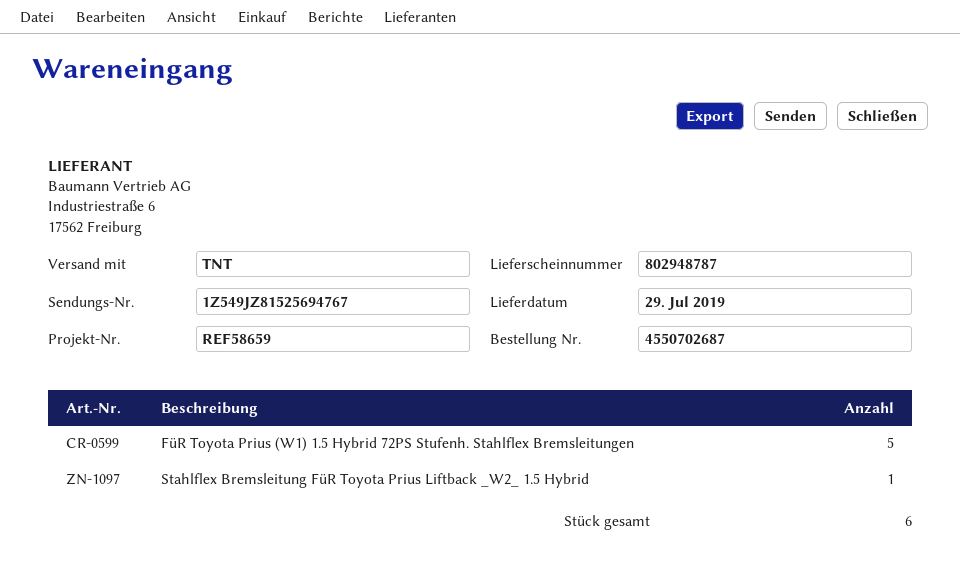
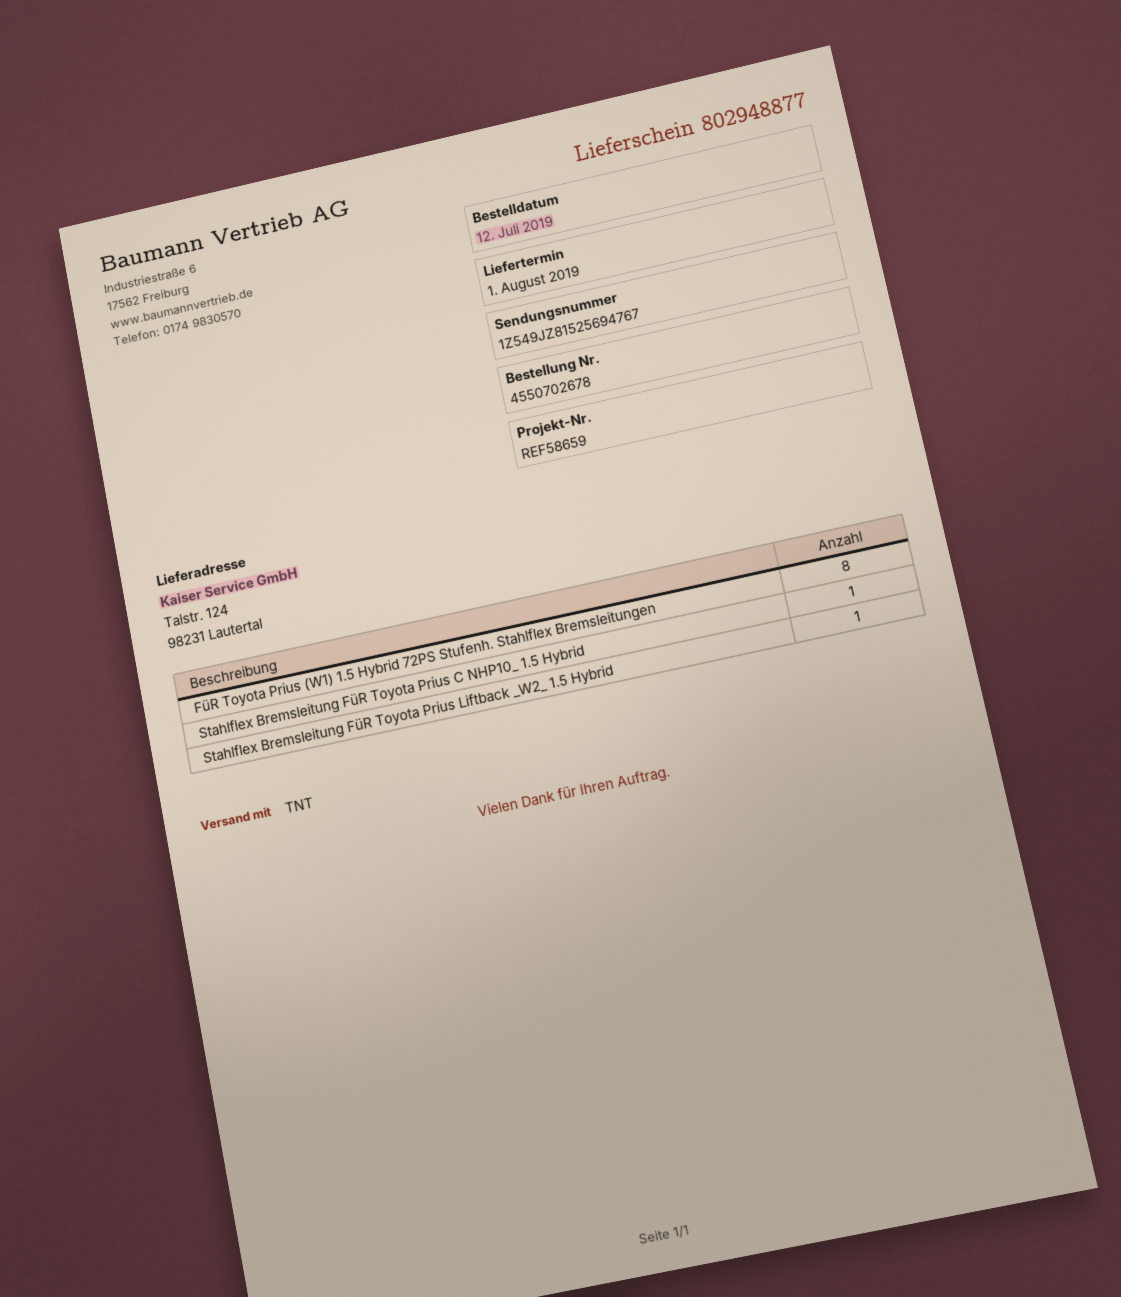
order number: 4550702687 -> 4550702678
delivery note number: 802948787 -> 802948877
delivery date: 2019-07-29 -> 2019-08-01
FüR Toyota Prius (W1) 1.5 Hybrid 72PS Stufenh. Stahlflex Bremsleitungen: 5 -> 8
Stahlflex Bremsleitung FüR Toyota Prius C NHP10_ 1.5 Hybrid: none -> 1

